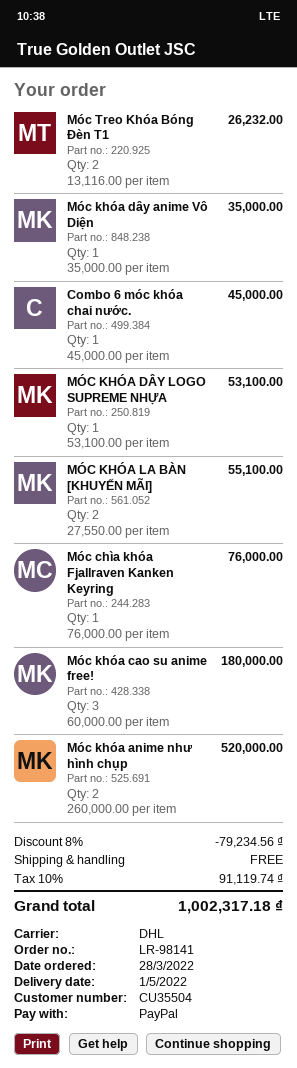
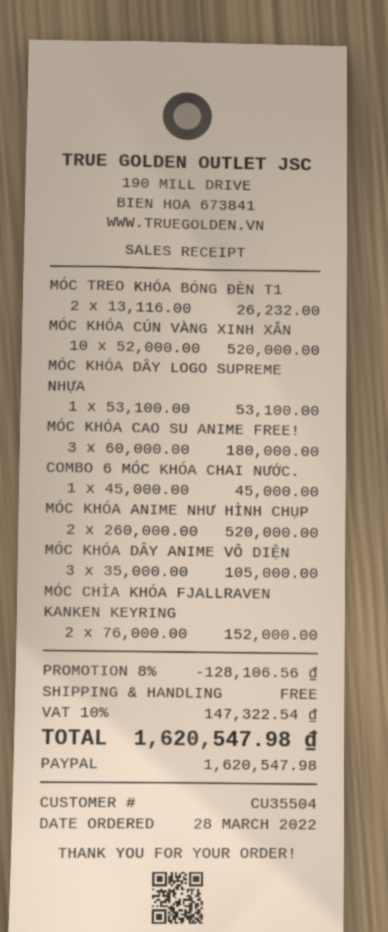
Móc khóa dây anime Vô Diện: 1 x 35000.00 = 35000.00 -> 3 x 35000.00 = 105000.00
MÓC KHÓA LA BÀN [KHUYẾN MÃI]: 2 x 27550.00 = 55100.00 -> none
Móc chìa khóa Fjallraven Kanken Keyring: 1 x 76000.00 = 76000.00 -> 2 x 76000.00 = 152000.00
MÓC KHÓA CÚN VÀNG XINH XẮN: none -> 10 x 52000.00 = 520000.00
discount: 8% = 79234.56 -> 8% = 128106.56
tax: 10% = 91119.74 -> 10% = 147322.54
total: 1002317.18 -> 1620547.98

